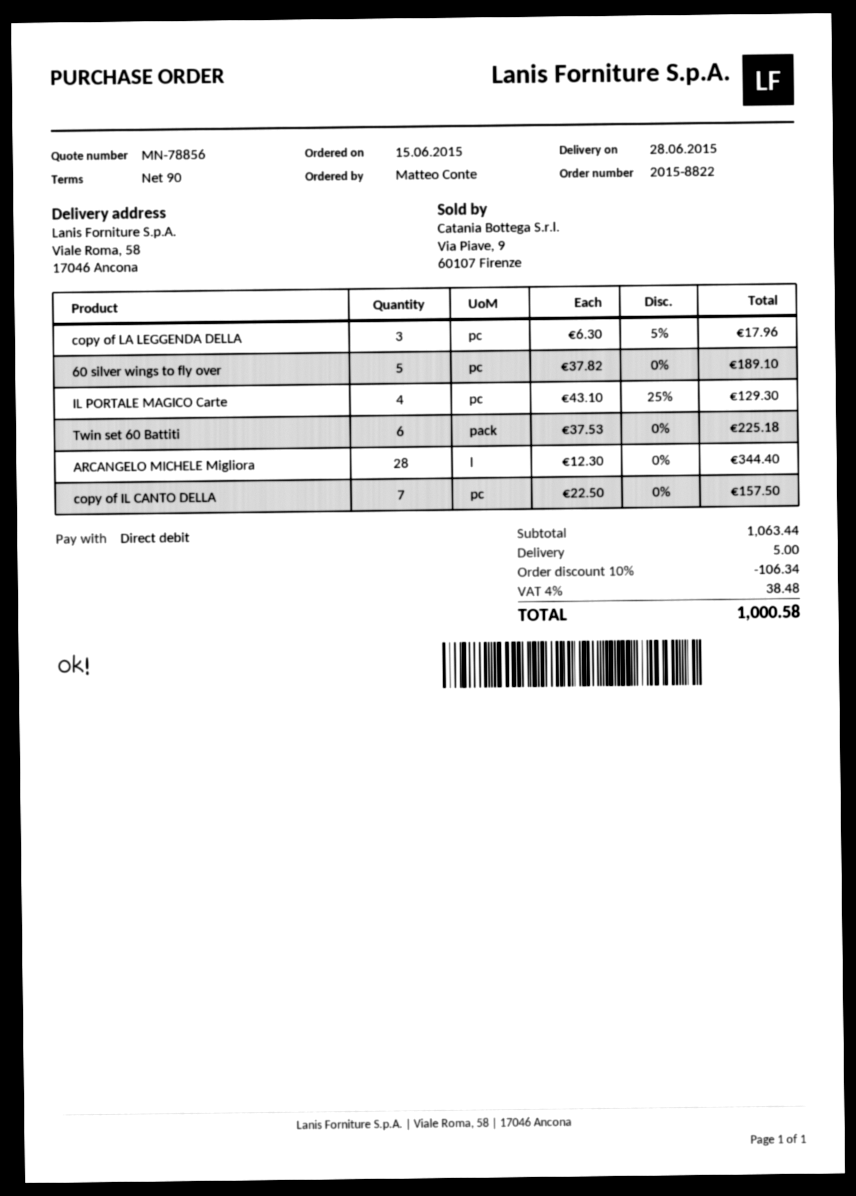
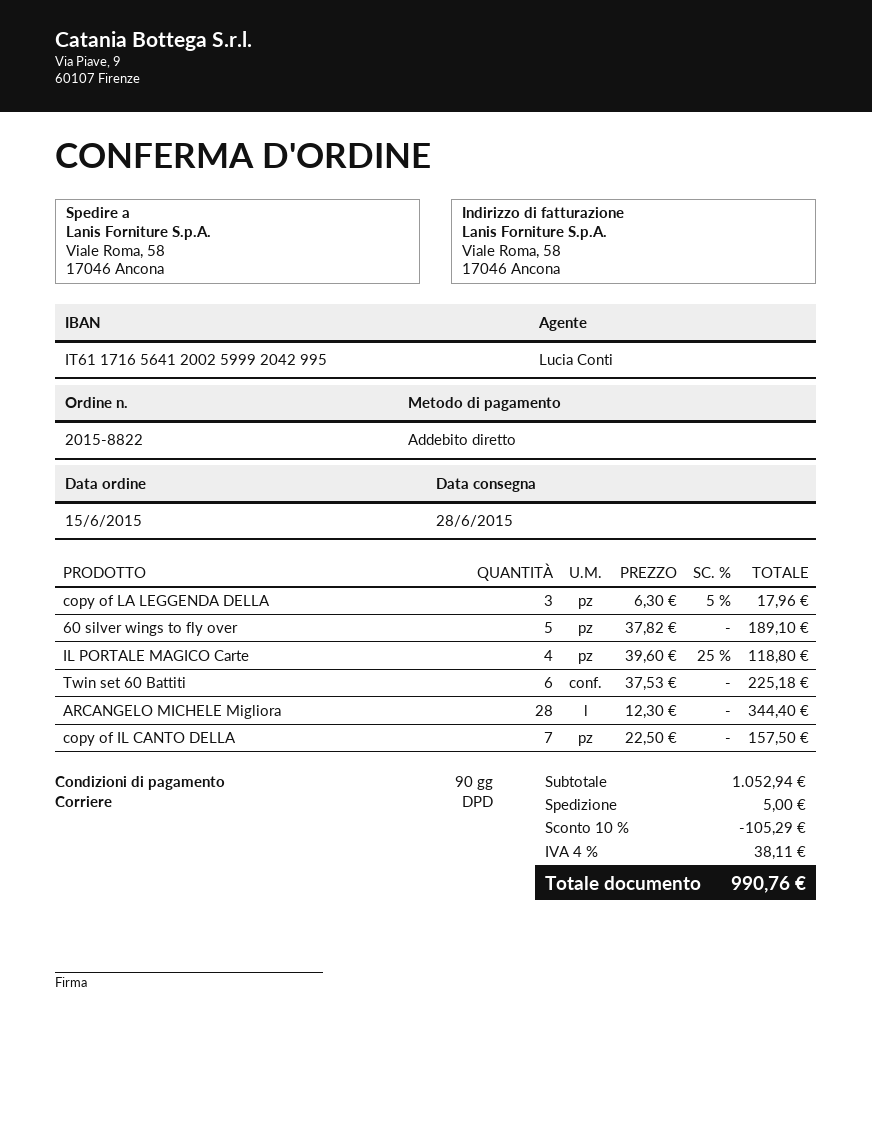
IL PORTALE MAGICO Carte: 4 x 43.10 - 25% = 129.30 -> 4 x 39.60 - 25% = 118.80
subtotal: 1063.44 -> 1052.94
discount: 10% = 106.34 -> 10% = 105.29
tax: 4% = 38.48 -> 4% = 38.11
total: 1000.58 -> 990.76

